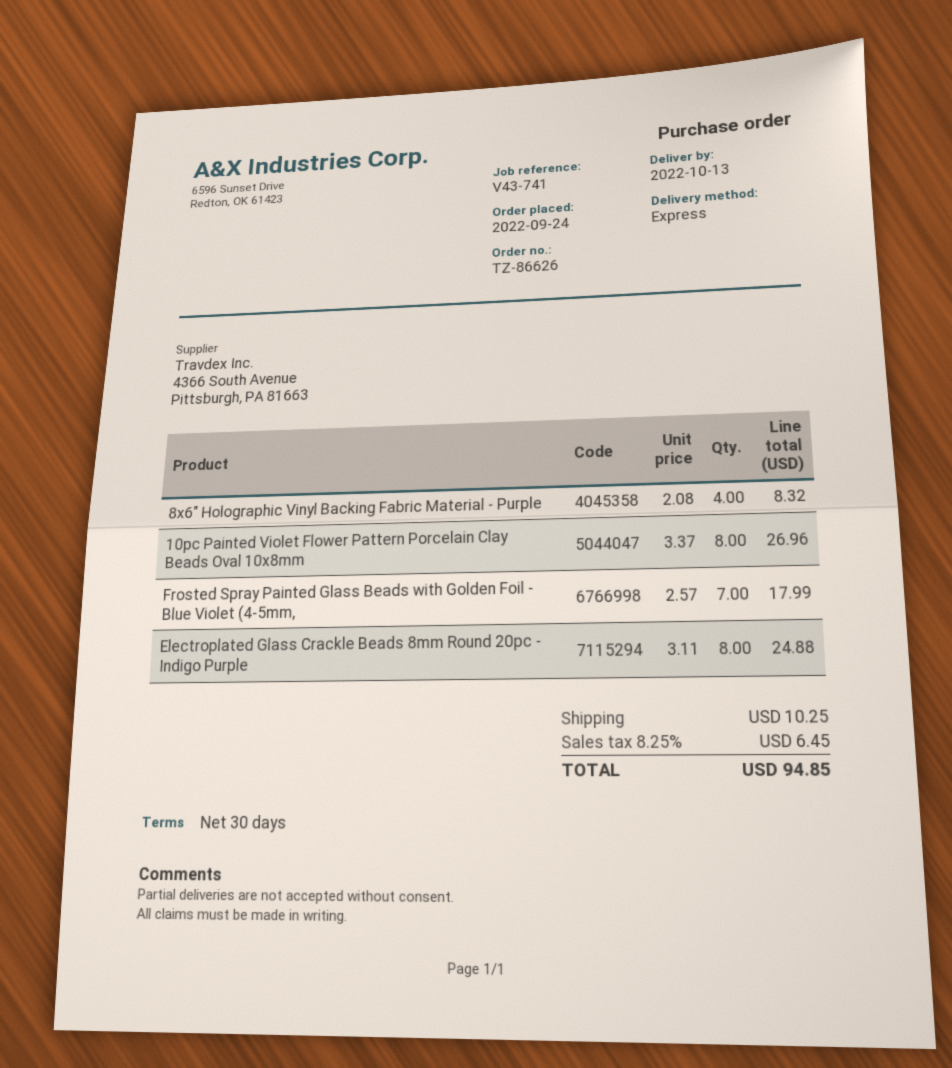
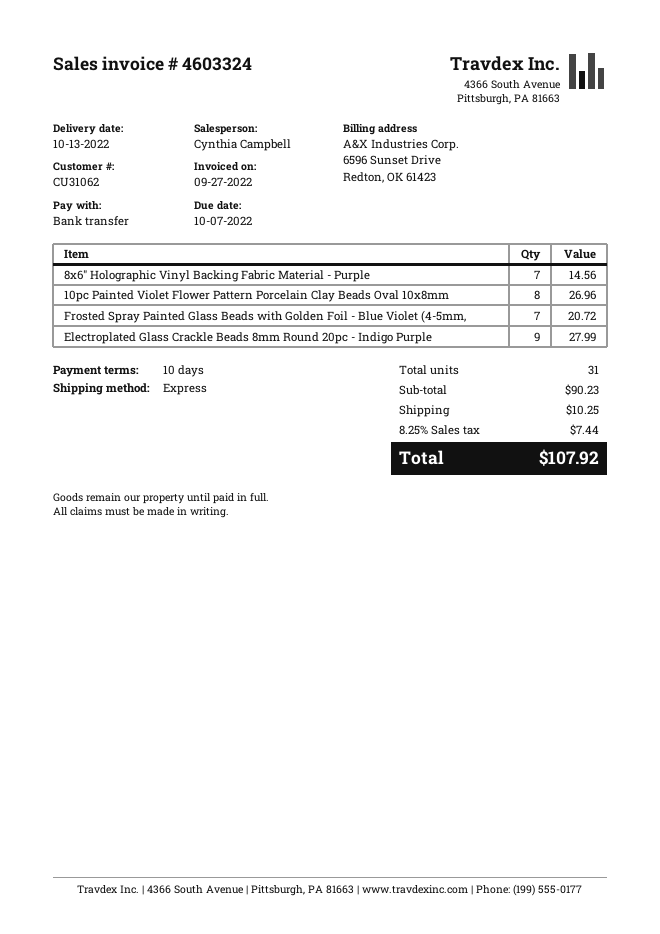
payment terms: 30 days -> 10 days
8x6" Holographic Vinyl Backing Fabric Material - Purple: 4 for 8.32 -> 7 for 14.56
Frosted Spray Painted Glass Beads with Golden Foil - Blue Violet (4-5mm,: 7 for 17.99 -> 7 for 20.72
Electroplated Glass Crackle Beads 8mm Round 20pc - Indigo Purple: 8 for 24.88 -> 9 for 27.99
tax: 8.25% = 6.45 -> 8.25% = 7.44
total: 94.85 -> 107.92

